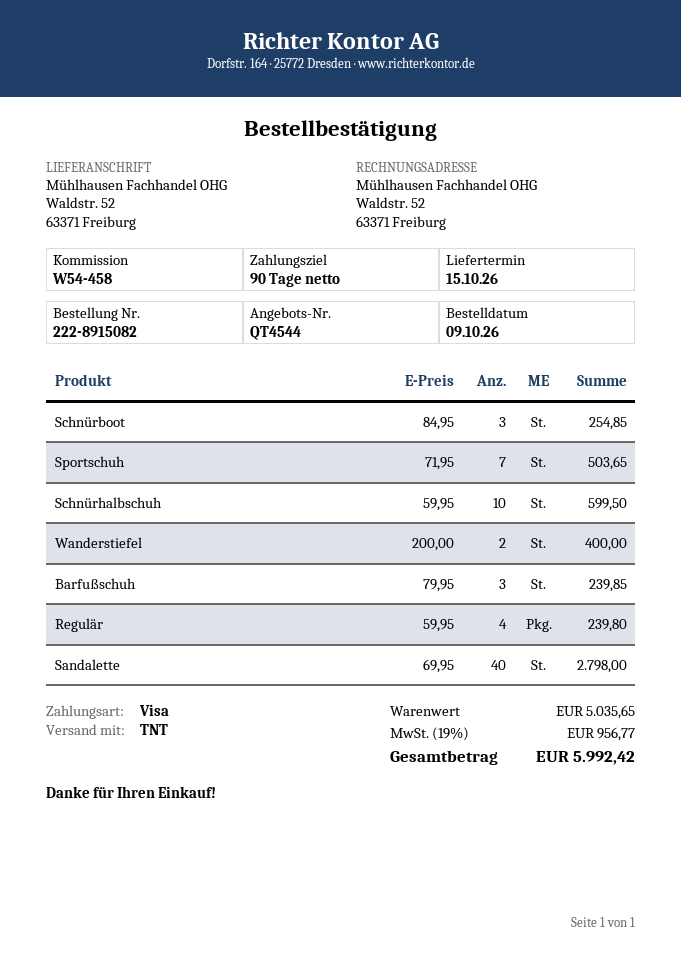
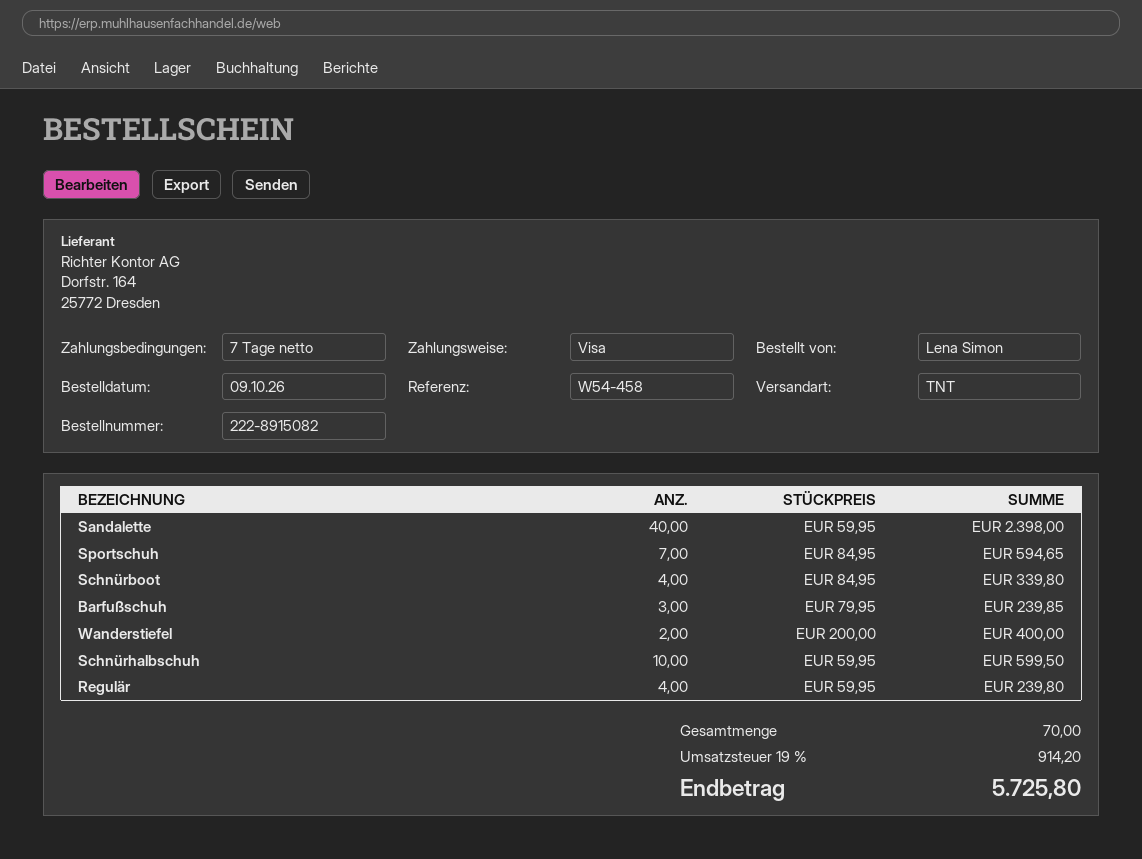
payment terms: 90 days -> 7 days
Schnürboot: 3 x 84.95 = 254.85 -> 4 x 84.95 = 339.80
Sportschuh: 7 x 71.95 = 503.65 -> 7 x 84.95 = 594.65
Sandalette: 40 x 69.95 = 2798.00 -> 40 x 59.95 = 2398.00
tax: 19% = 956.77 -> 19% = 914.20
total: 5992.42 -> 5725.80

